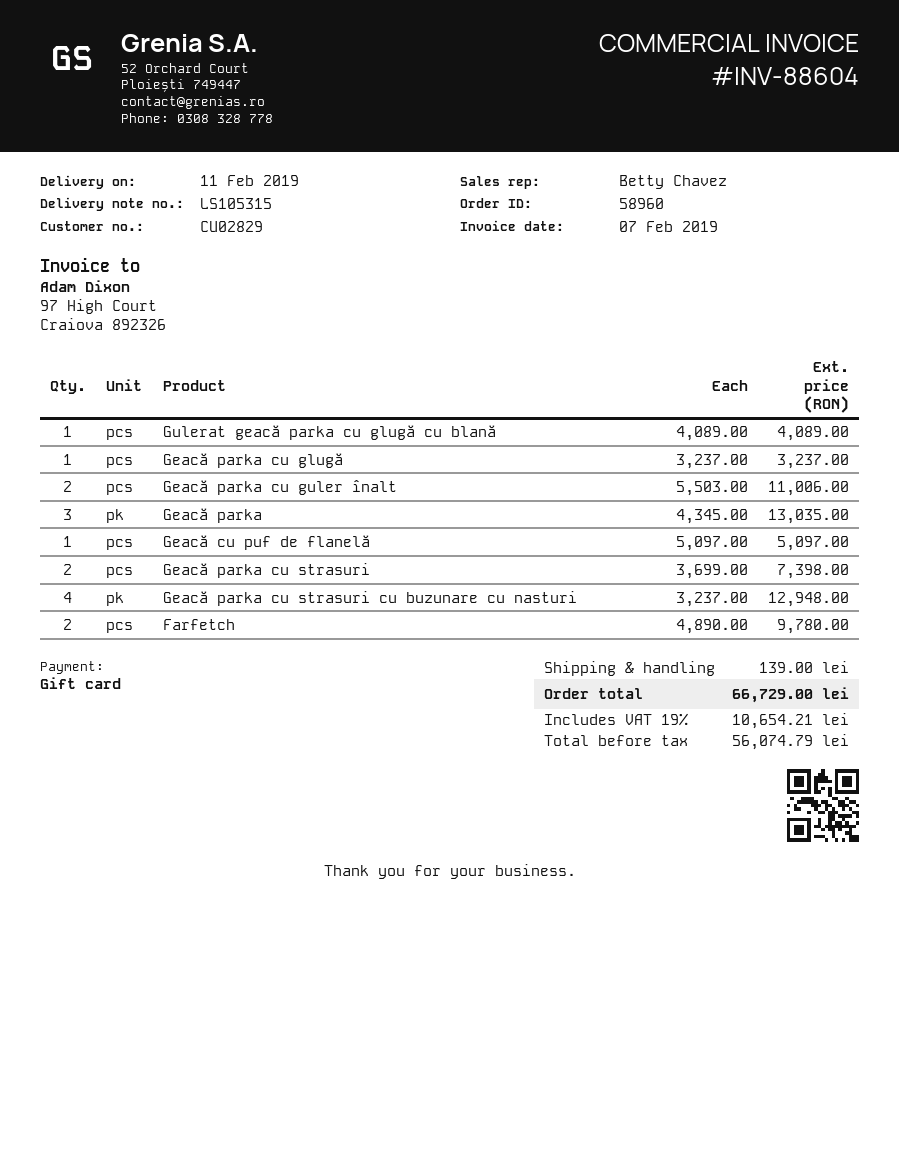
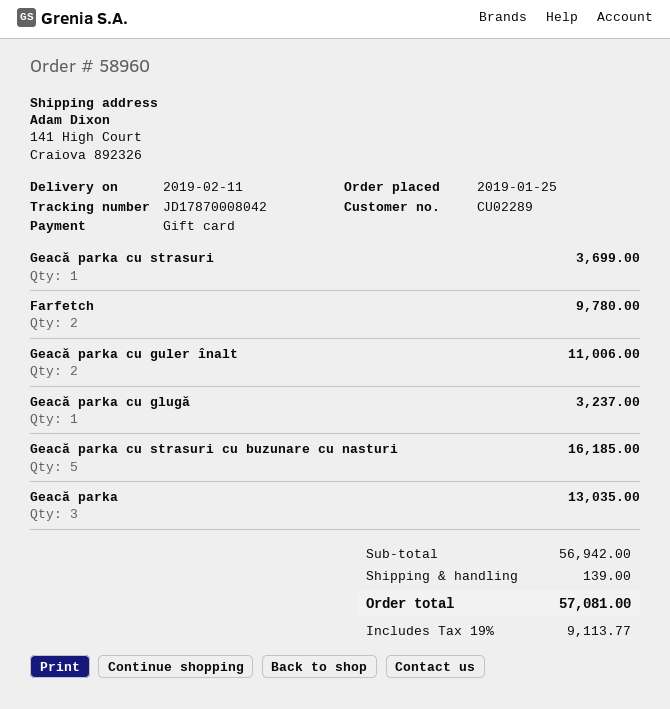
customer number: CU02829 -> CU02289
Gulerat geacă parka cu glugă cu blană: 1 for 4089.00 -> none
Geacă cu puf de flanelă: 1 for 5097.00 -> none
Geacă parka cu strasuri: 2 for 7398.00 -> 1 for 3699.00
Geacă parka cu strasuri cu buzunare cu nasturi: 4 for 12948.00 -> 5 for 16185.00
tax: 19% = 10654.21 -> 19% = 9113.77
total: 66729.00 -> 57081.00

